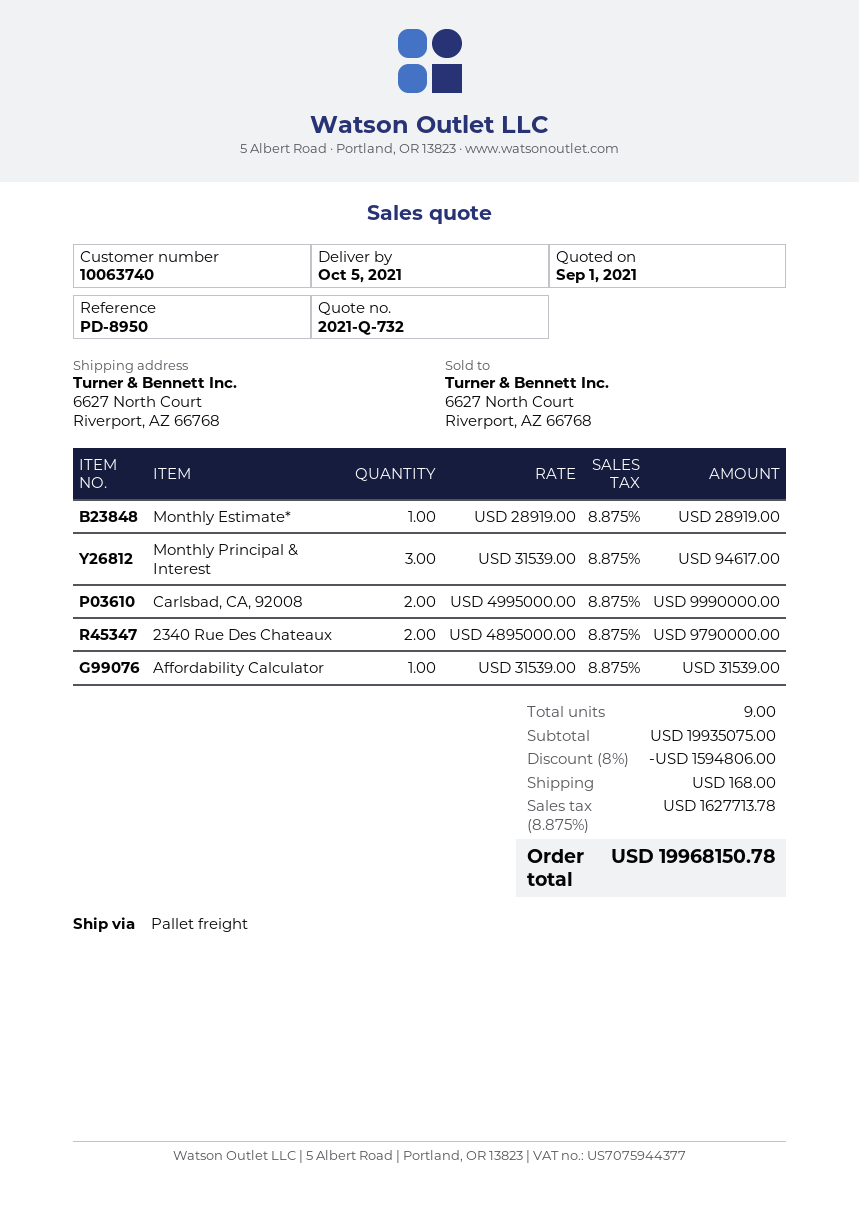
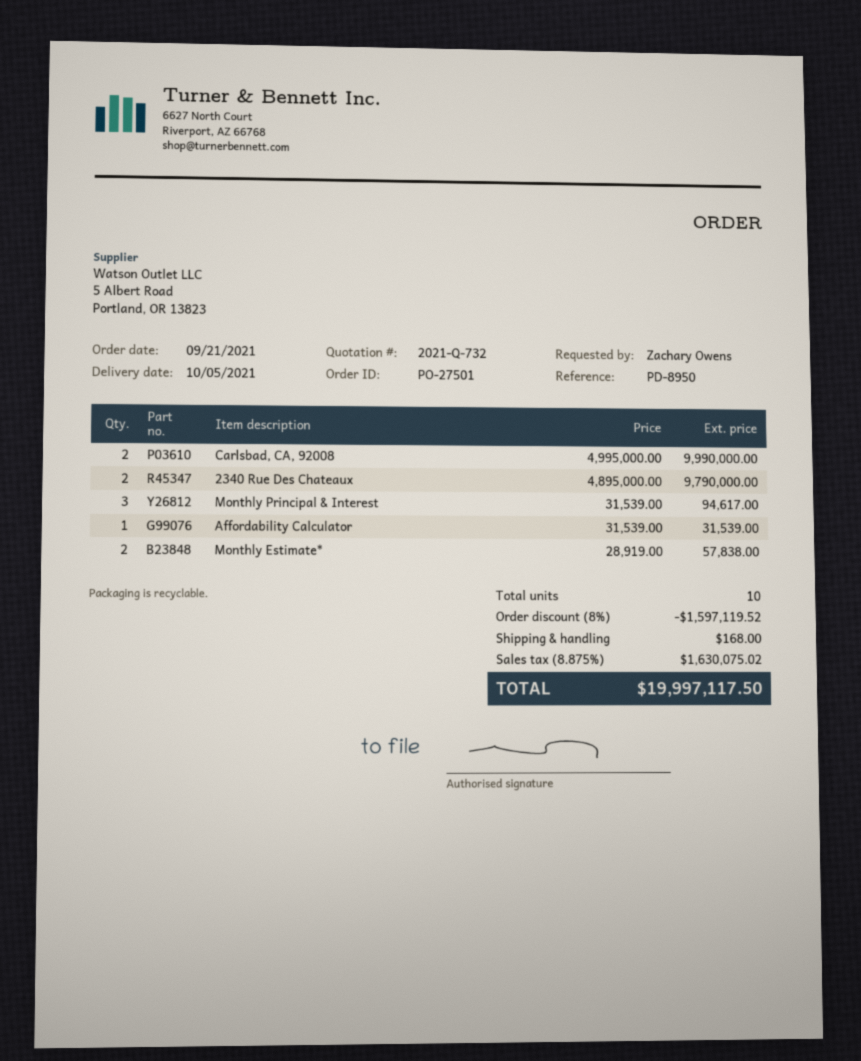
Monthly Estimate*: 1 x 28919.00 = 28919.00 -> 2 x 28919.00 = 57838.00
total quantity: 9 -> 10
discount: 8% = 1594806.00 -> 8% = 1597119.52
tax: 8.875% = 1627713.78 -> 8.875% = 1630075.02
total: 19968150.78 -> 19997117.50

